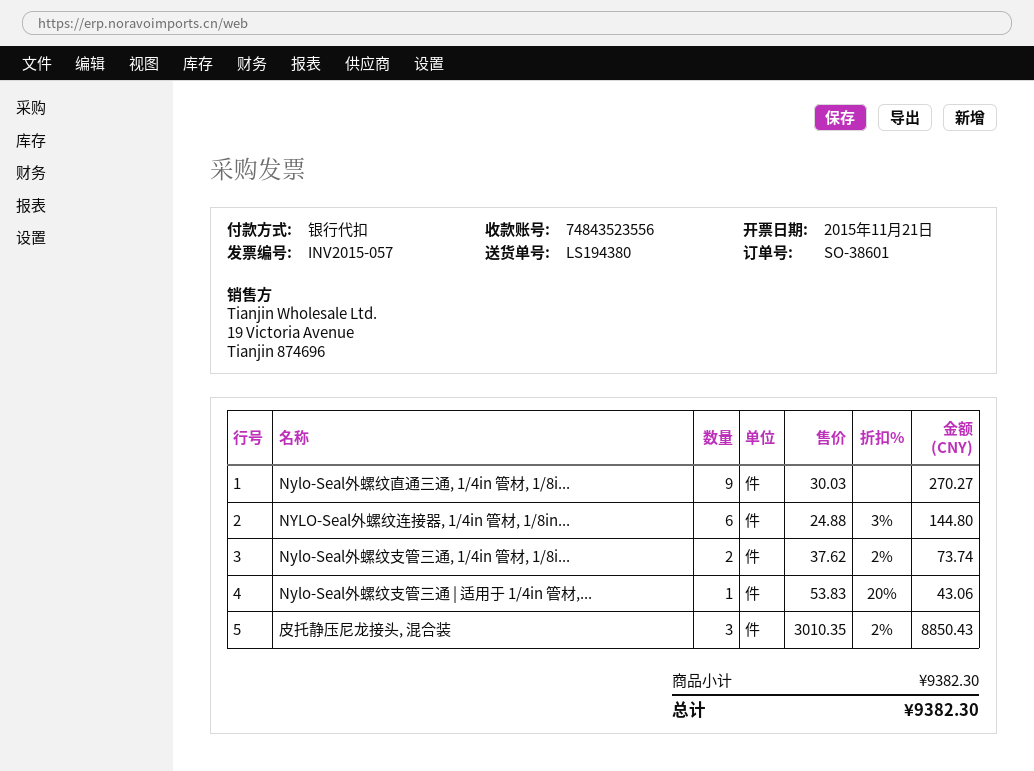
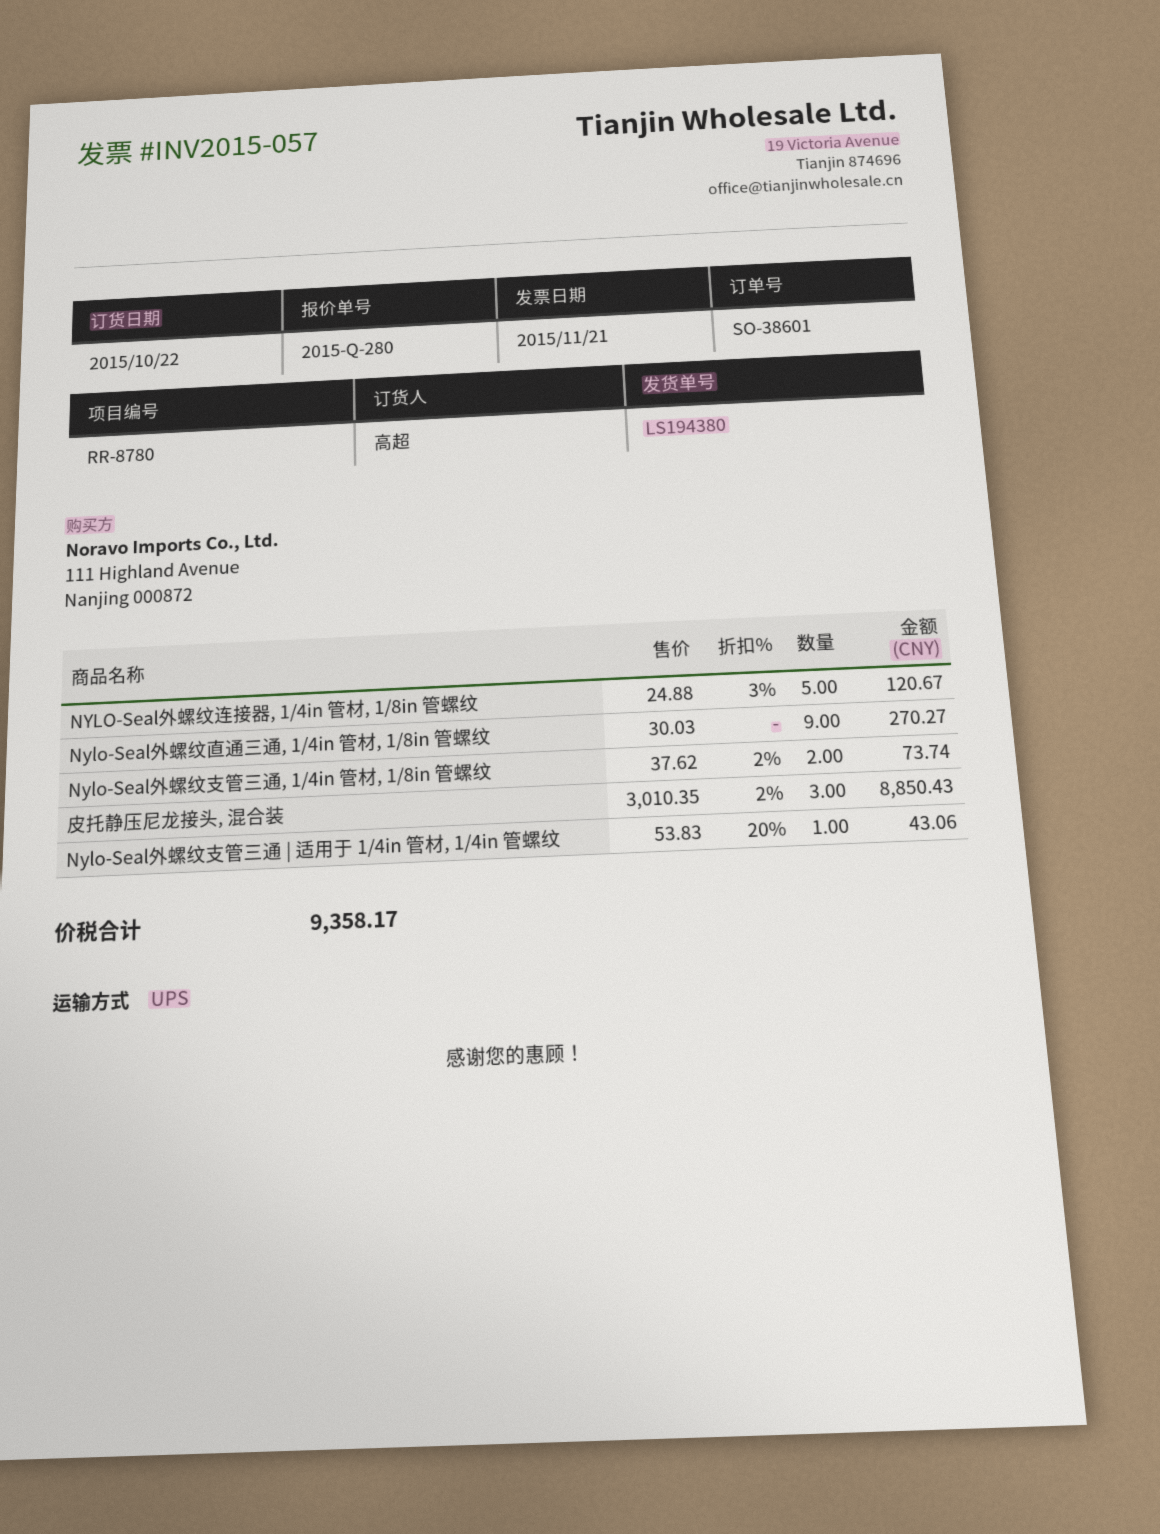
NYLO-Seal外螺纹连接器, 1/4in 管材, 1/8in...: 6 x 24.88 - 3% = 144.80 -> 5 x 24.88 - 3% = 120.67
total: 9382.30 -> 9358.17

